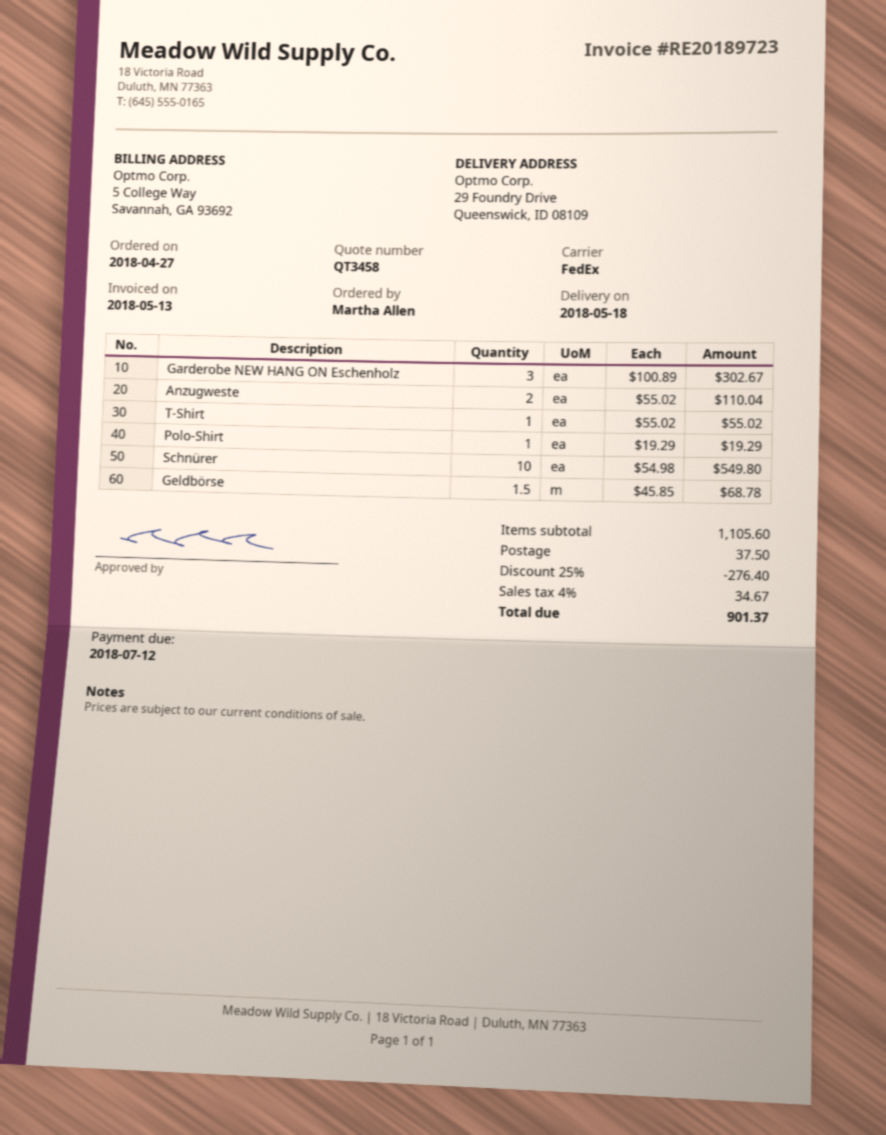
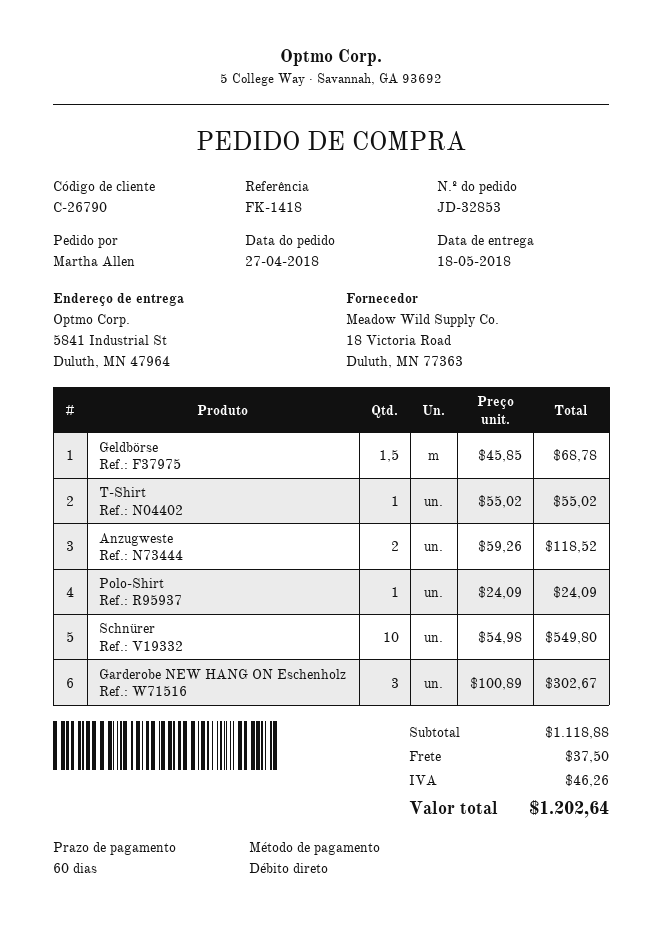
ship to: 29 Foundry Drive, Queenswick, ID 08109 -> 5841 Industrial St, Duluth, MN 47964
Anzugweste: 2 x 55.02 = 110.04 -> 2 x 59.26 = 118.52
Polo-Shirt: 1 x 19.29 = 19.29 -> 1 x 24.09 = 24.09
subtotal: 1105.60 -> 1118.88
discount: 25% = 276.40 -> none
tax: 34.67 -> 46.26
total: 901.37 -> 1202.64

